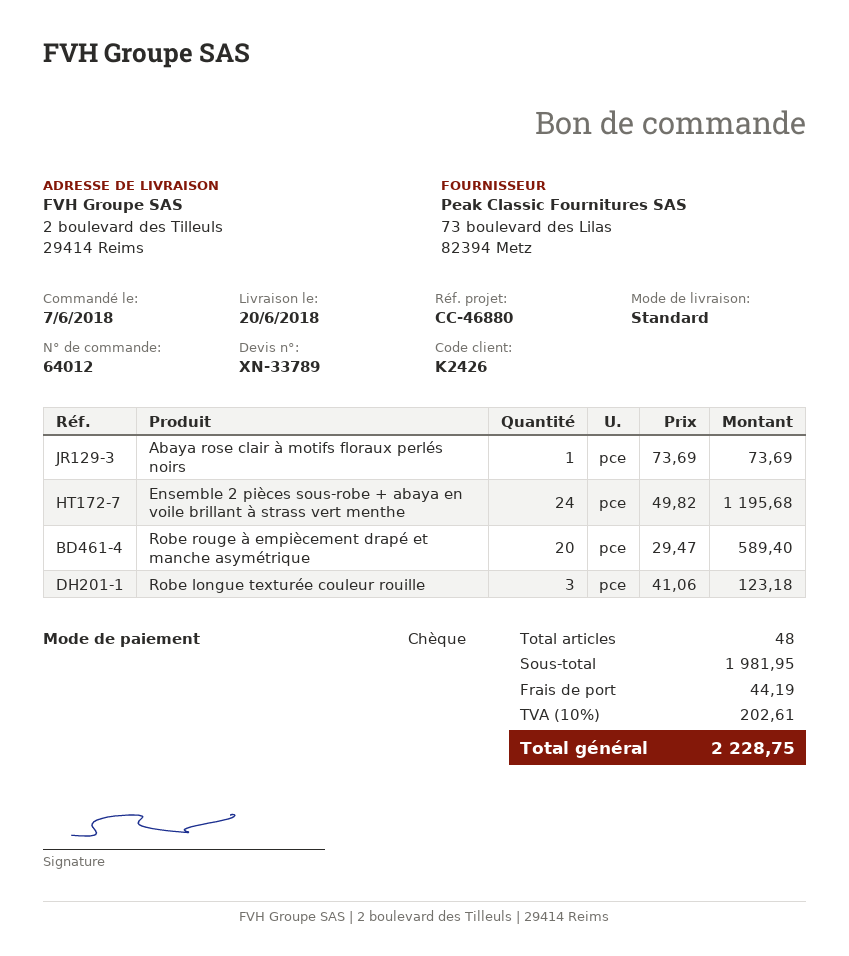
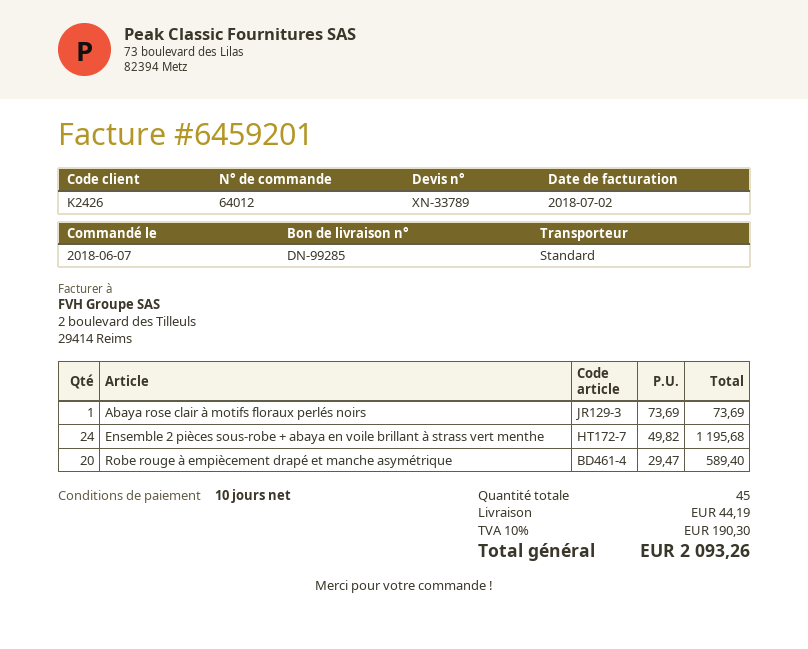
Robe longue texturée couleur rouille: 3 x 41.06 = 123.18 -> none
total quantity: 48 -> 45
tax: 10% = 202.61 -> 10% = 190.30
total: 2228.75 -> 2093.26

